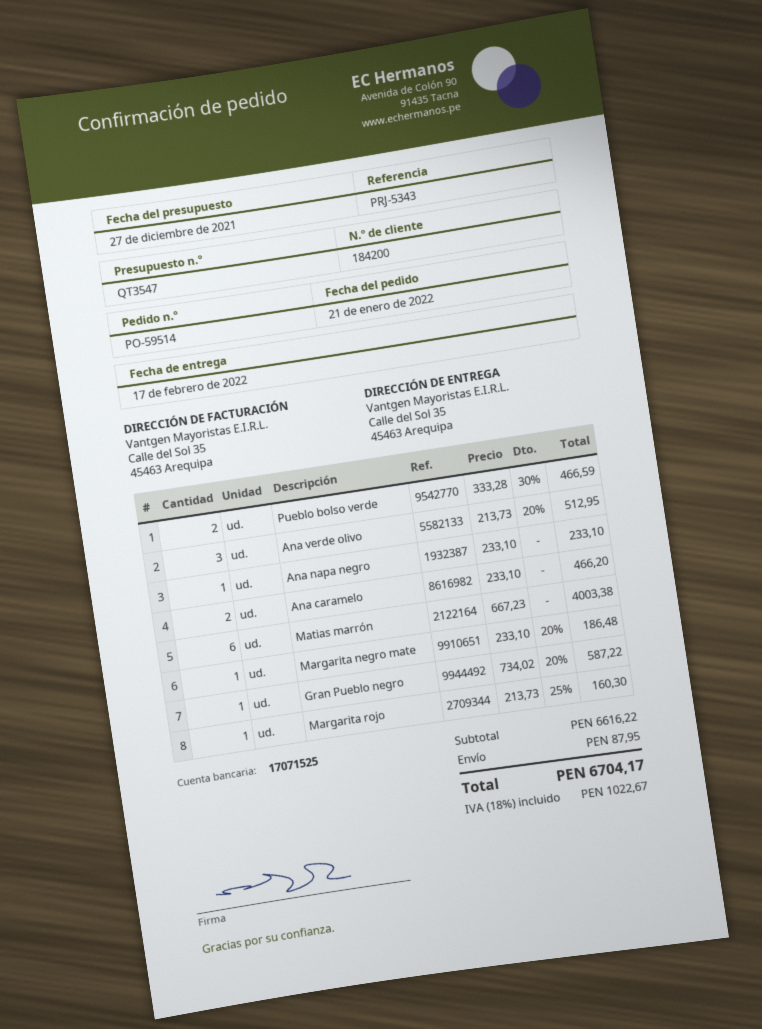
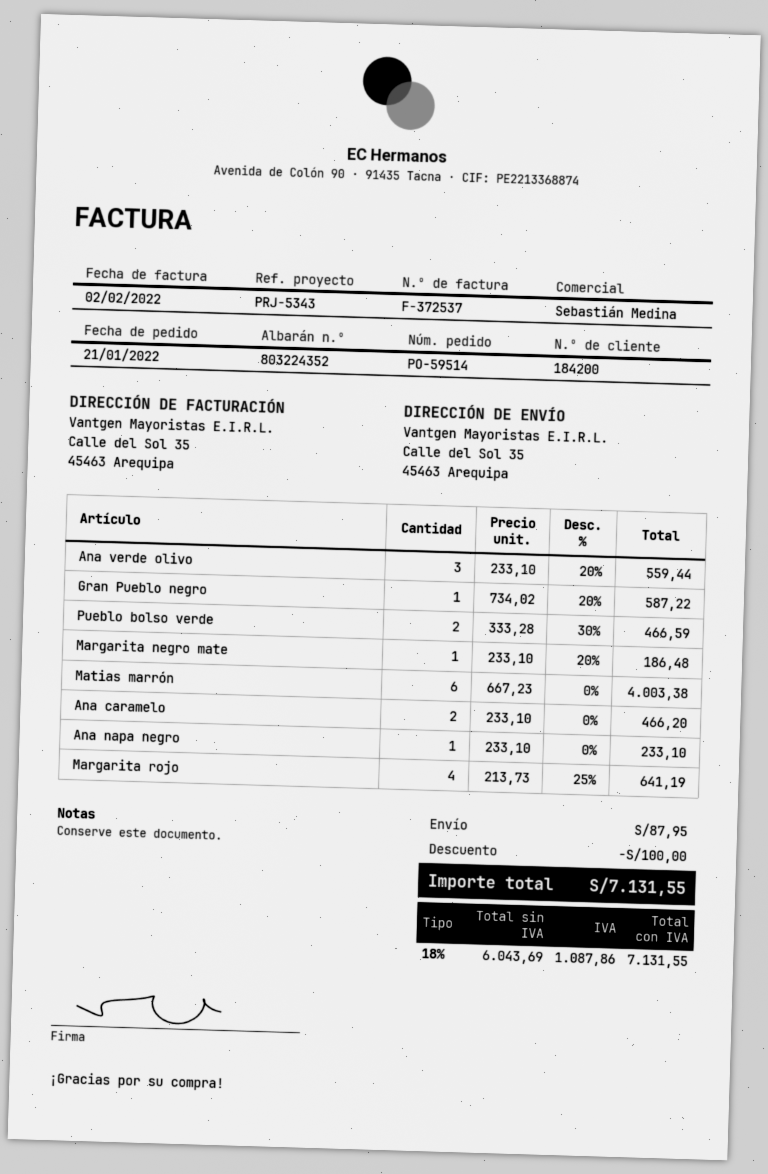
Ana verde olivo: 3 x 213.73 - 20% = 512.95 -> 3 x 233.10 - 20% = 559.44
Margarita rojo: 1 x 213.73 - 25% = 160.30 -> 4 x 213.73 - 25% = 641.19
discount: none -> 100.00
tax: 18% = 1022.67 -> 18% = 1087.86
total: 6704.17 -> 7131.55

